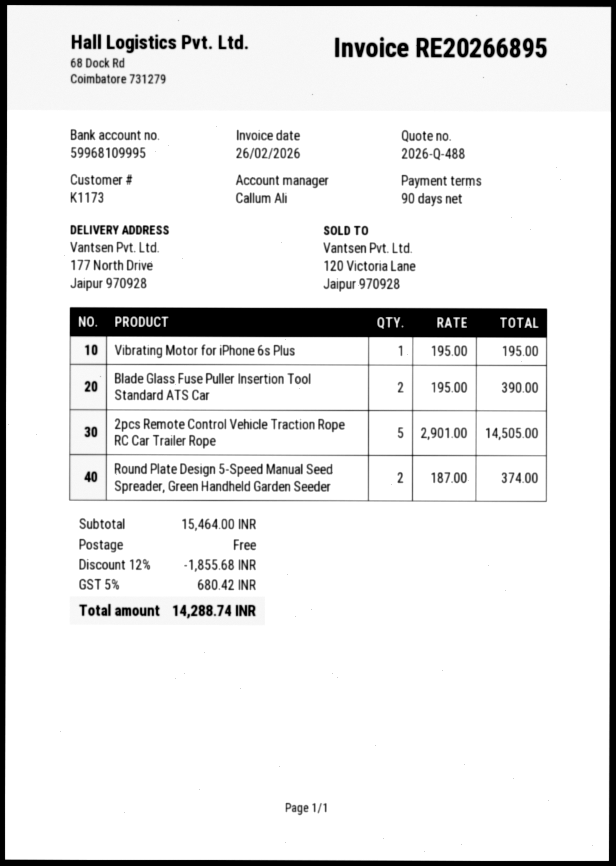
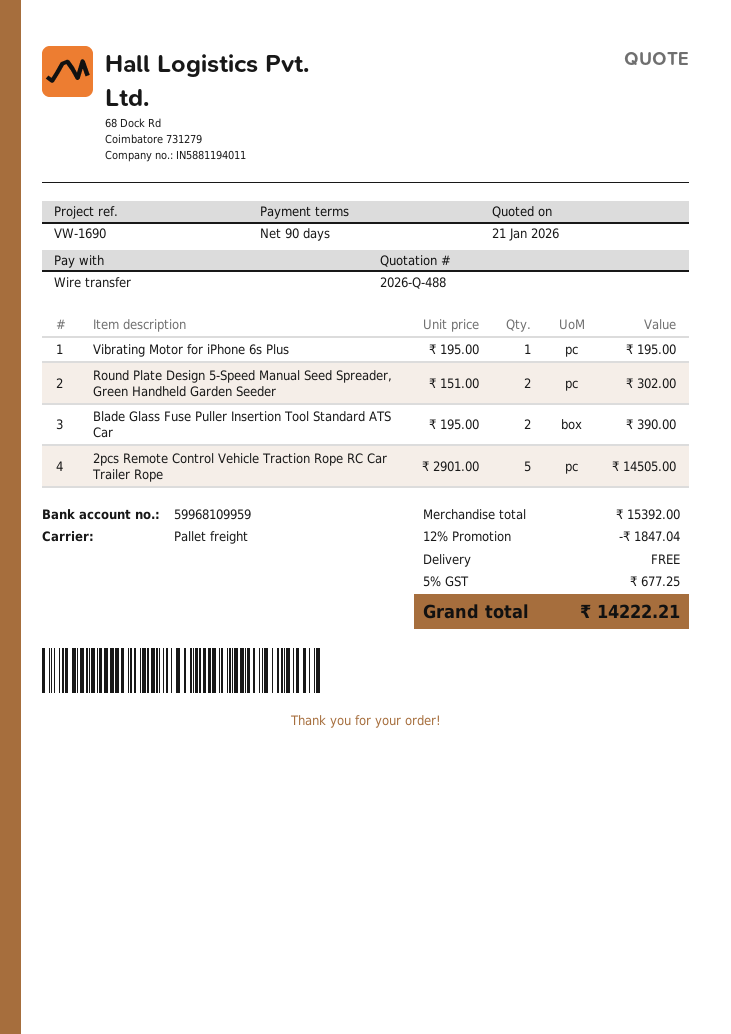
bank account: 59968109995 -> 59968109959
Round Plate Design 5-Speed Manual Seed Spreader, Green Handheld Garden Seeder: 2 x 187.00 = 374.00 -> 2 x 151.00 = 302.00
subtotal: 15464.00 -> 15392.00
discount: 12% = 1855.68 -> 12% = 1847.04
tax: 5% = 680.42 -> 5% = 677.25
total: 14288.74 -> 14222.21

